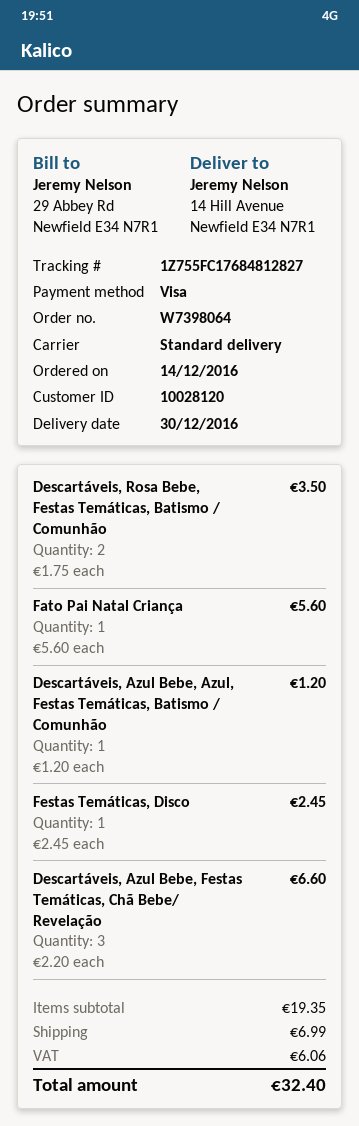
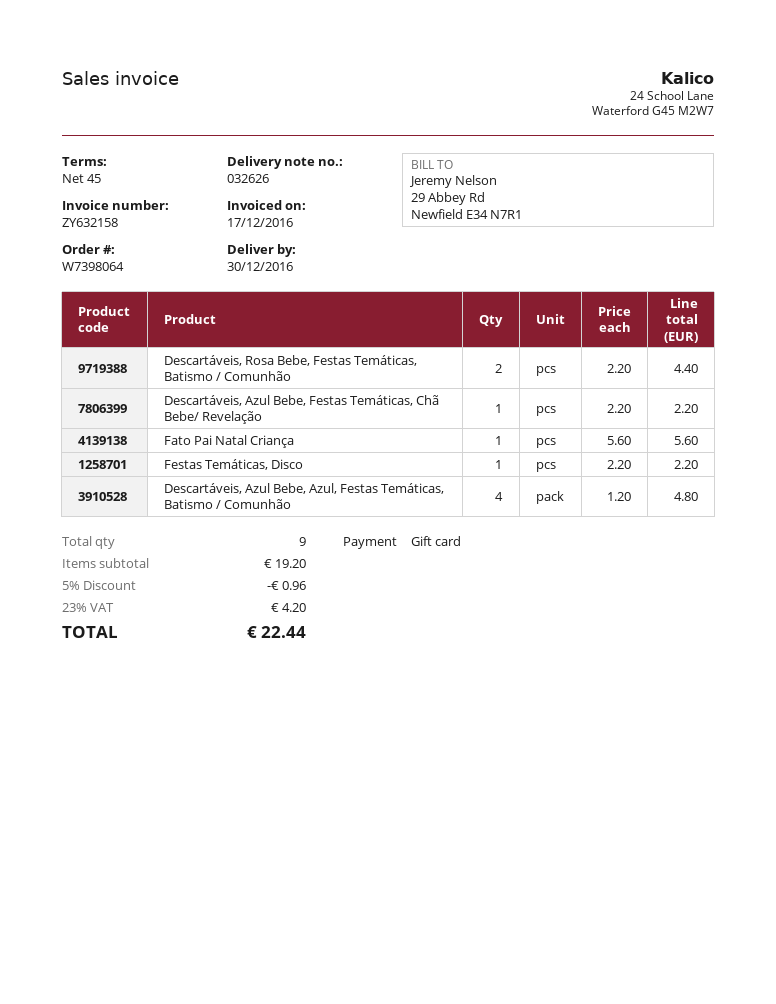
payment method: Visa -> gift card
Descartáveis, Rosa Bebe, Festas Temáticas, Batismo / Comunhão: 2 x 1.75 = 3.50 -> 2 x 2.20 = 4.40
Descartáveis, Azul Bebe, Azul, Festas Temáticas, Batismo / Comunhão: 1 x 1.20 = 1.20 -> 4 x 1.20 = 4.80
Festas Temáticas, Disco: 1 x 2.45 = 2.45 -> 1 x 2.20 = 2.20
Descartáveis, Azul Bebe, Festas Temáticas, Chã Bebe/ Revelação: 3 x 2.20 = 6.60 -> 1 x 2.20 = 2.20
subtotal: 19.35 -> 19.20
discount: none -> 5% = 0.96
shipping: 6.99 -> none
tax: 6.06 -> 4.20
total: 32.40 -> 22.44

